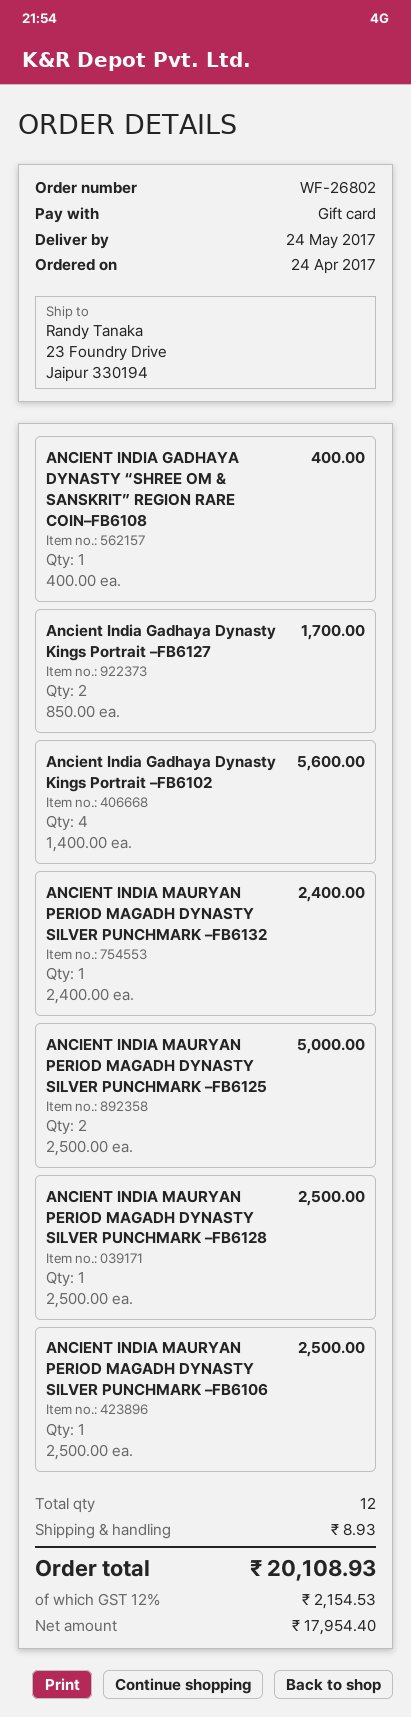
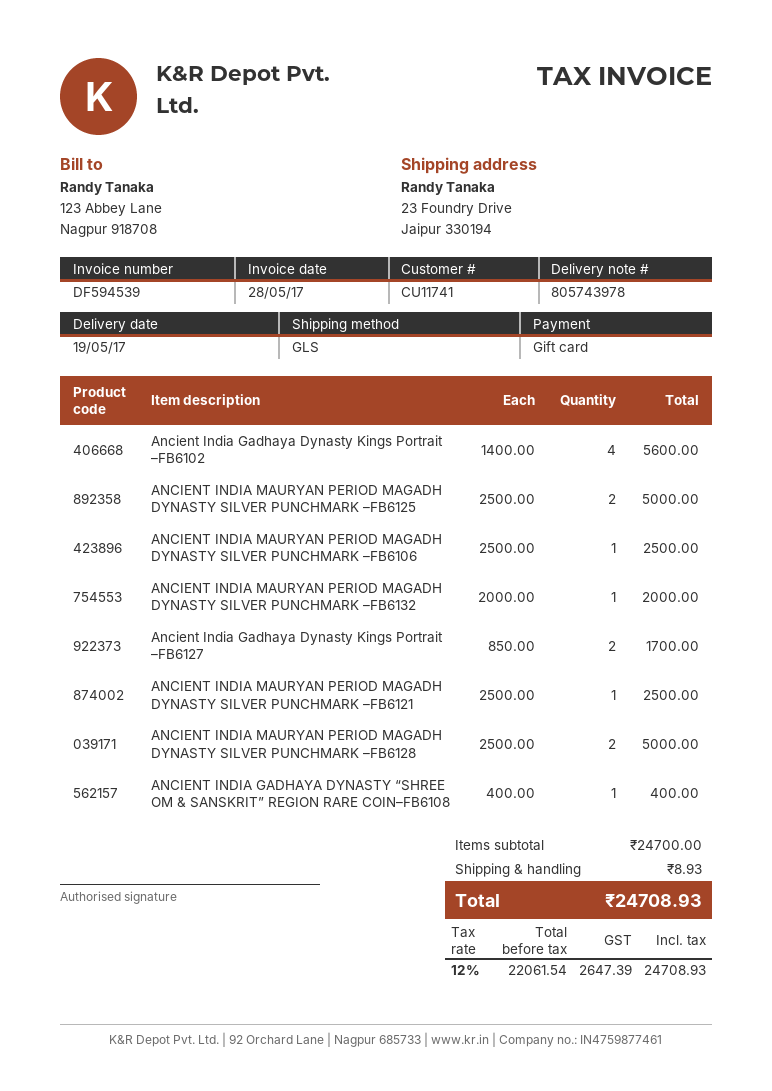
delivery date: 2017-05-24 -> 2017-05-19
ANCIENT INDIA MAURYAN PERIOD MAGADH DYNASTY SILVER PUNCHMARK –FB6132: 1 x 2400.00 = 2400.00 -> 1 x 2000.00 = 2000.00
ANCIENT INDIA MAURYAN PERIOD MAGADH DYNASTY SILVER PUNCHMARK –FB6128: 1 x 2500.00 = 2500.00 -> 2 x 2500.00 = 5000.00
ANCIENT INDIA MAURYAN PERIOD MAGADH DYNASTY SILVER PUNCHMARK –FB6121: none -> 1 x 2500.00 = 2500.00
net: 17954.40 -> 22061.54
tax: 12% = 2154.53 -> 12% = 2647.39
total: 20108.93 -> 24708.93

